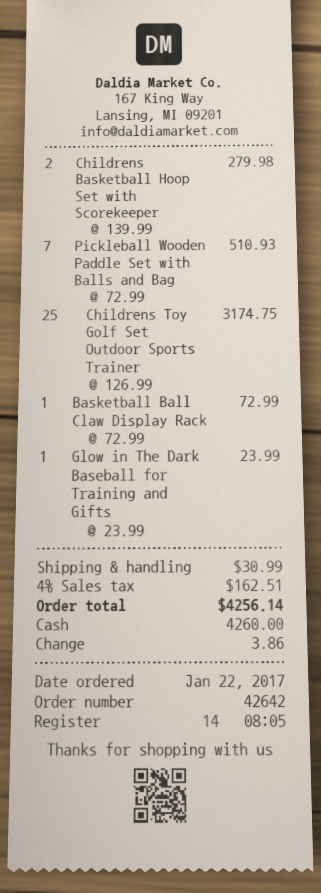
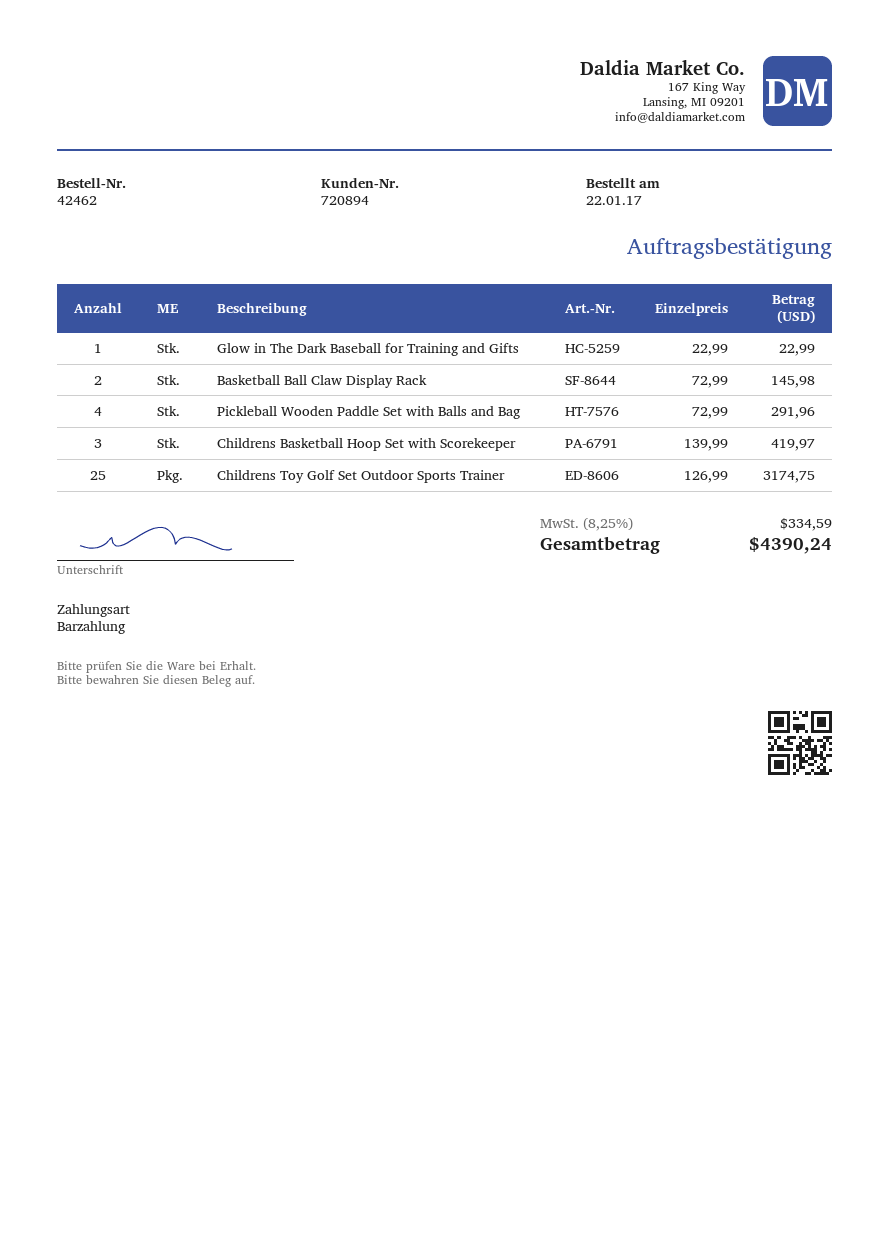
order number: 42642 -> 42462
Childrens Basketball Hoop Set with Scorekeeper: 2 x 139.99 = 279.98 -> 3 x 139.99 = 419.97
Pickleball Wooden Paddle Set with Balls and Bag: 7 x 72.99 = 510.93 -> 4 x 72.99 = 291.96
Basketball Ball Claw Display Rack: 1 x 72.99 = 72.99 -> 2 x 72.99 = 145.98
Glow in The Dark Baseball for Training and Gifts: 1 x 23.99 = 23.99 -> 1 x 22.99 = 22.99
shipping: 30.99 -> none
tax: 4% = 162.51 -> 8.25% = 334.59
total: 4256.14 -> 4390.24

